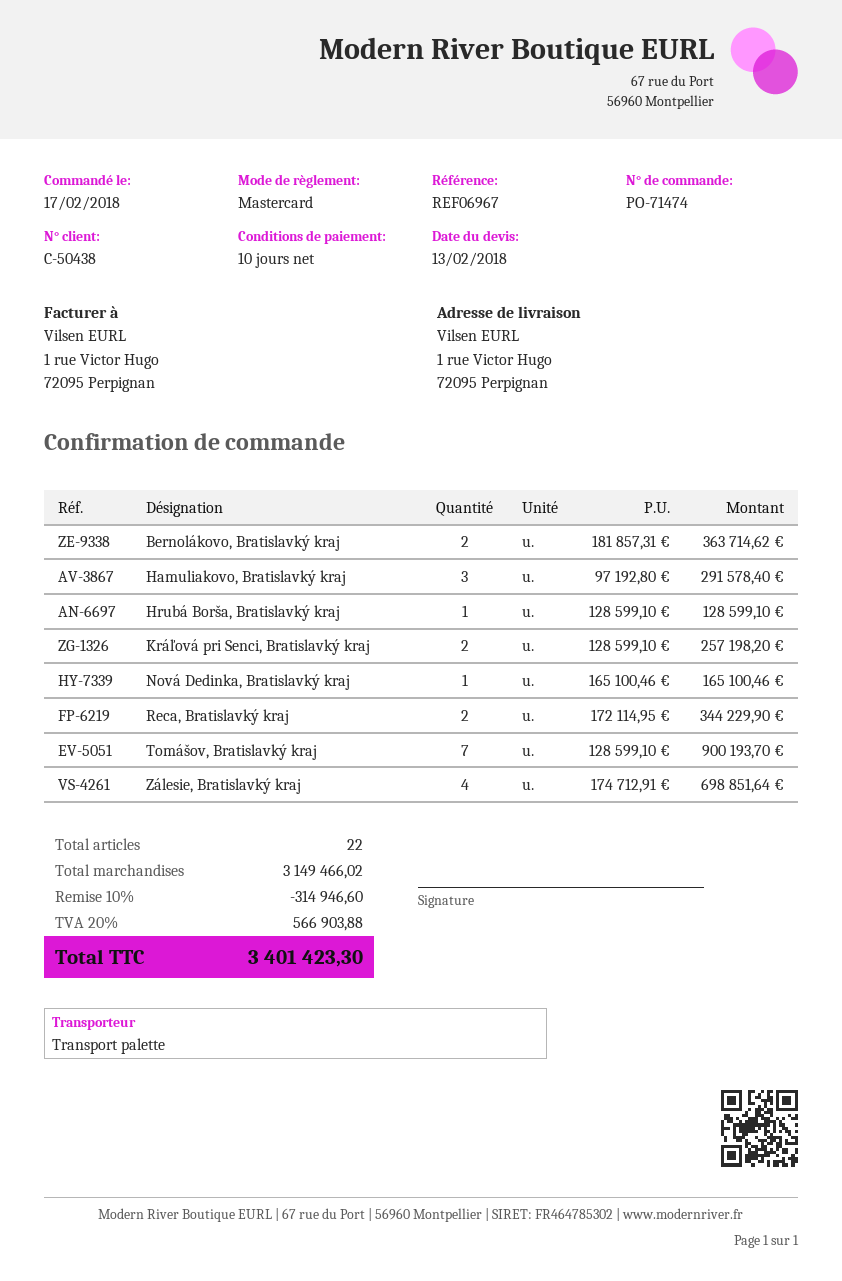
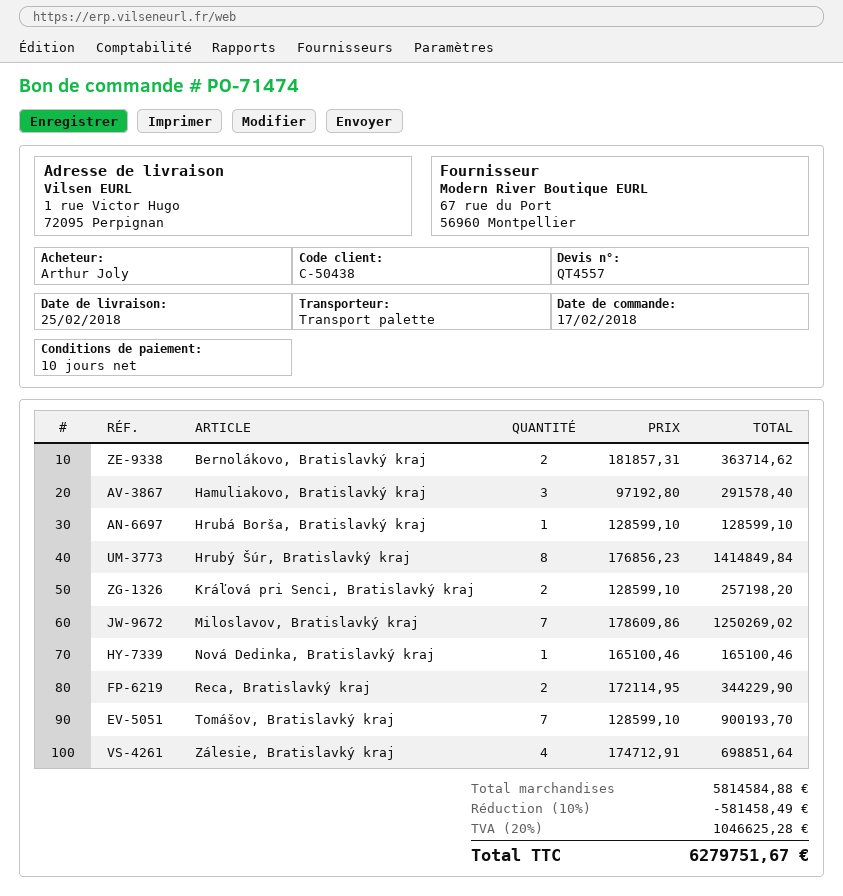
Hrubý Šúr, Bratislavký kraj: none -> 8 x 176856.23 = 1414849.84
Miloslavov, Bratislavký kraj: none -> 7 x 178609.86 = 1250269.02
subtotal: 3149466.02 -> 5814584.88
discount: 10% = 314946.60 -> 10% = 581458.49
tax: 20% = 566903.88 -> 20% = 1046625.28
total: 3401423.30 -> 6279751.67

